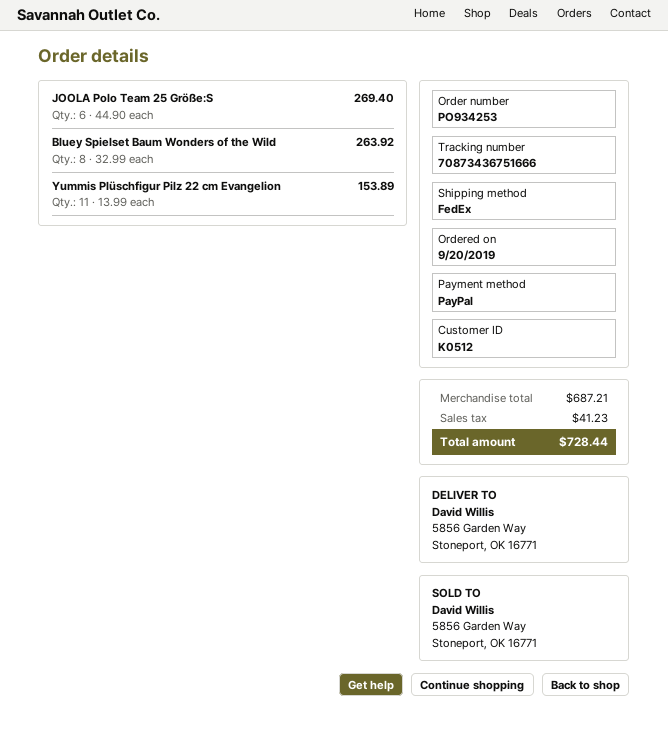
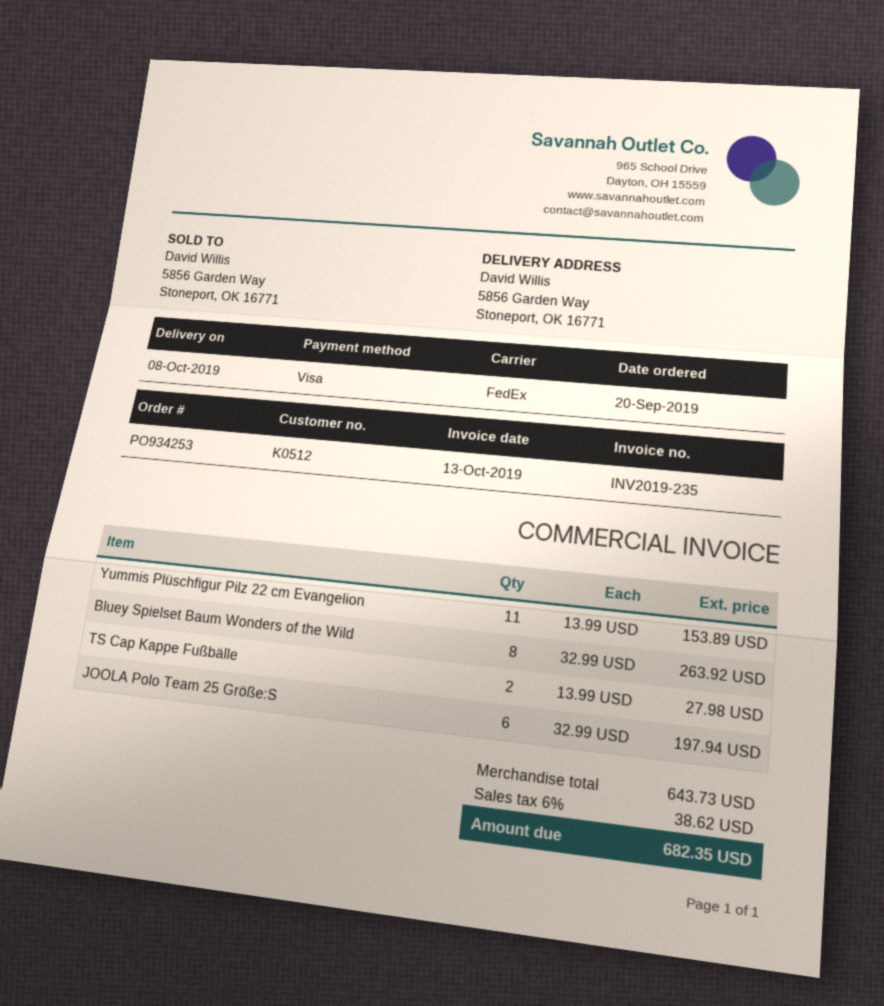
payment method: PayPal -> Visa
JOOLA Polo Team 25 Größe:S: 6 x 44.90 = 269.40 -> 6 x 32.99 = 197.94
TS Cap Kappe Fußbälle: none -> 2 x 13.99 = 27.98
subtotal: 687.21 -> 643.73
tax: 41.23 -> 38.62
total: 728.44 -> 682.35

